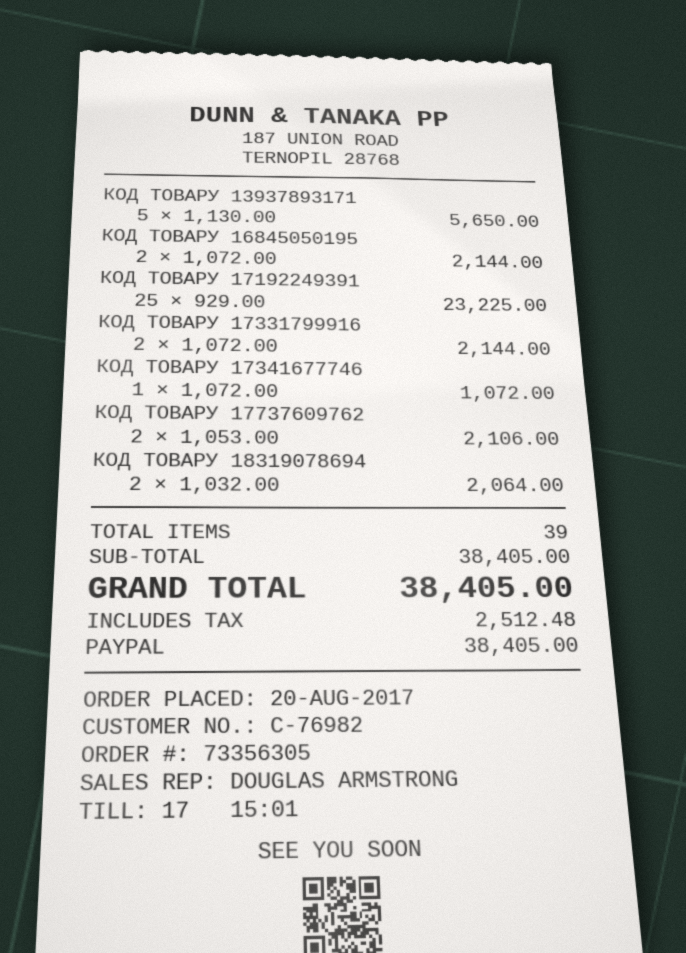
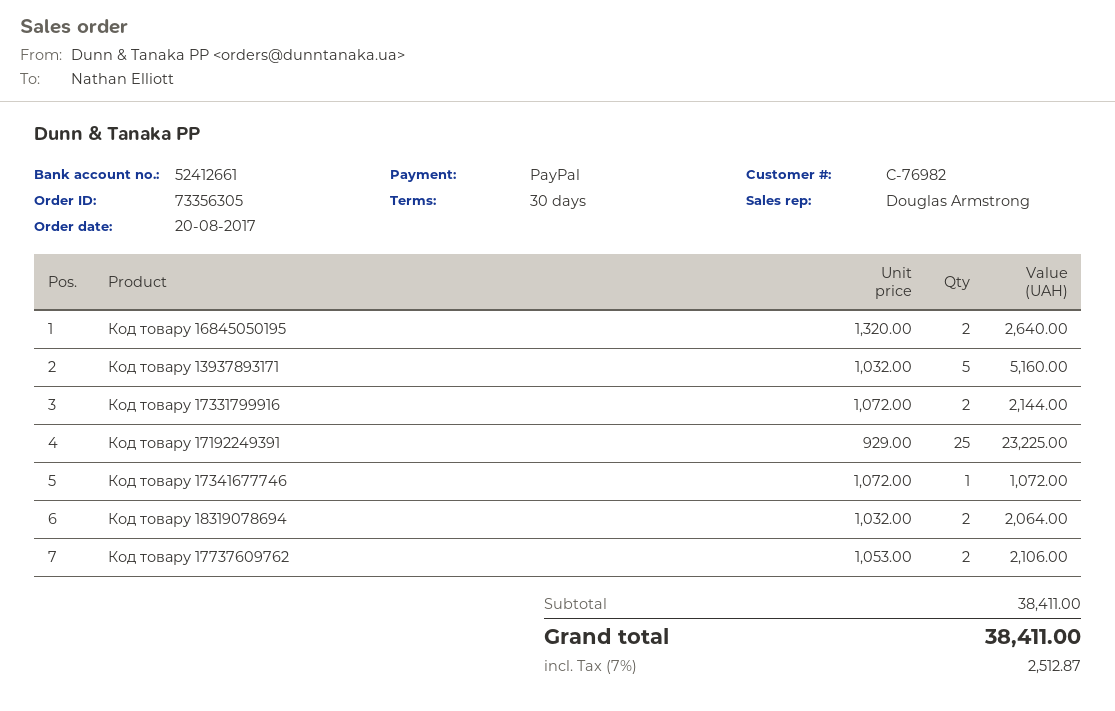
КОД ТОВАРУ 13937893171: 5 x 1130.00 = 5650.00 -> 5 x 1032.00 = 5160.00
КОД ТОВАРУ 16845050195: 2 x 1072.00 = 2144.00 -> 2 x 1320.00 = 2640.00
subtotal: 38405.00 -> 38411.00
tax: 2512.48 -> 2512.87
total: 38405.00 -> 38411.00

